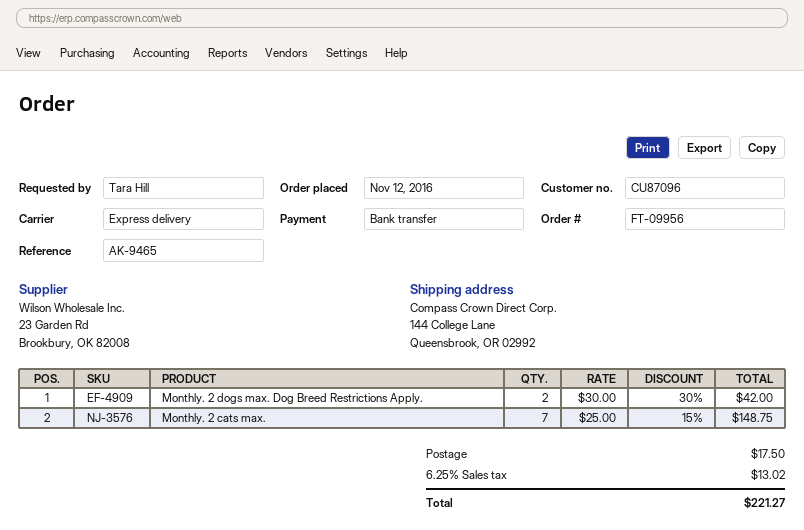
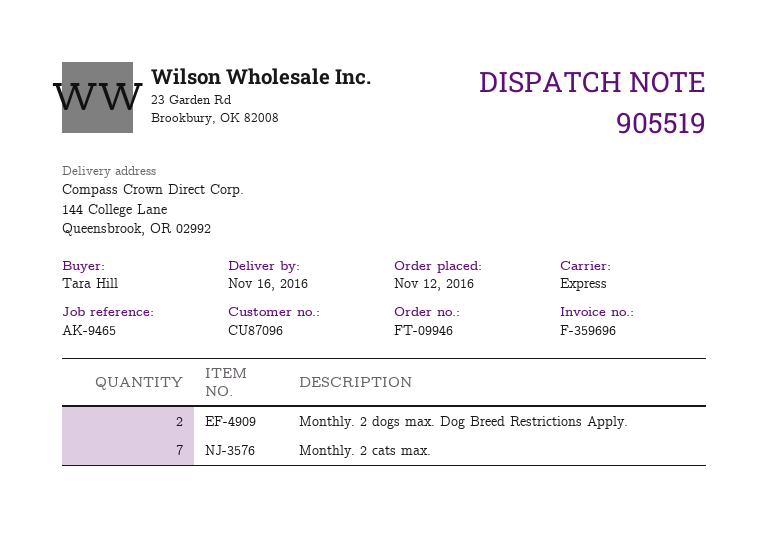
order number: FT-09956 -> FT-09946

